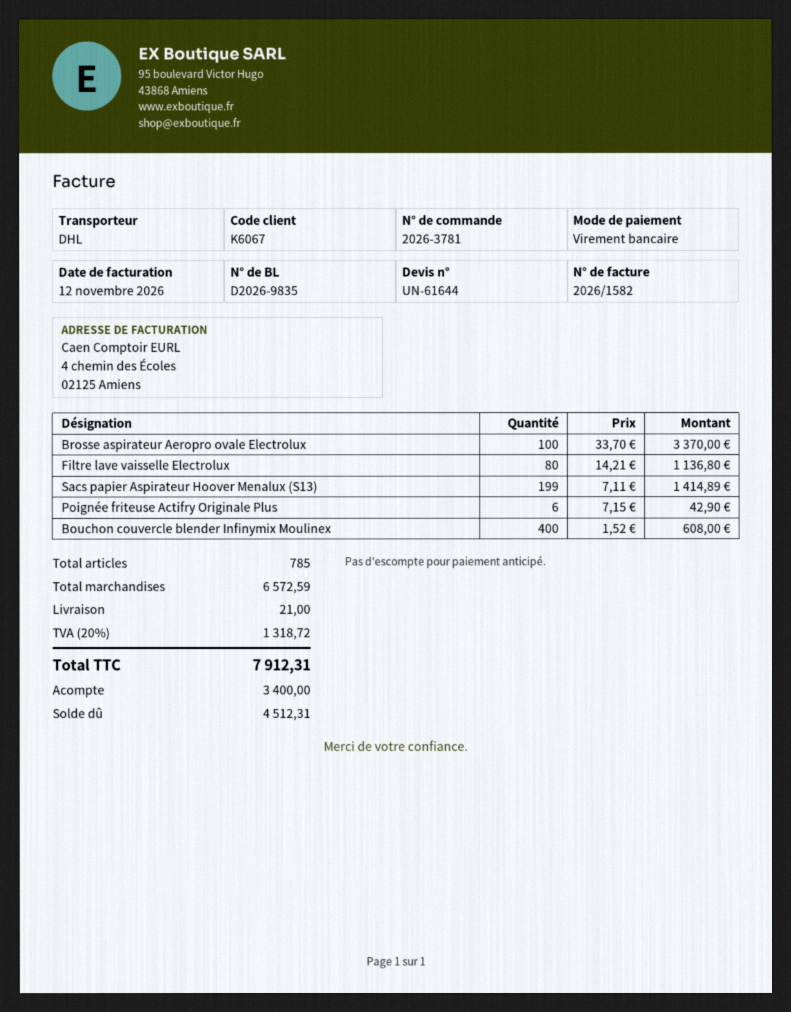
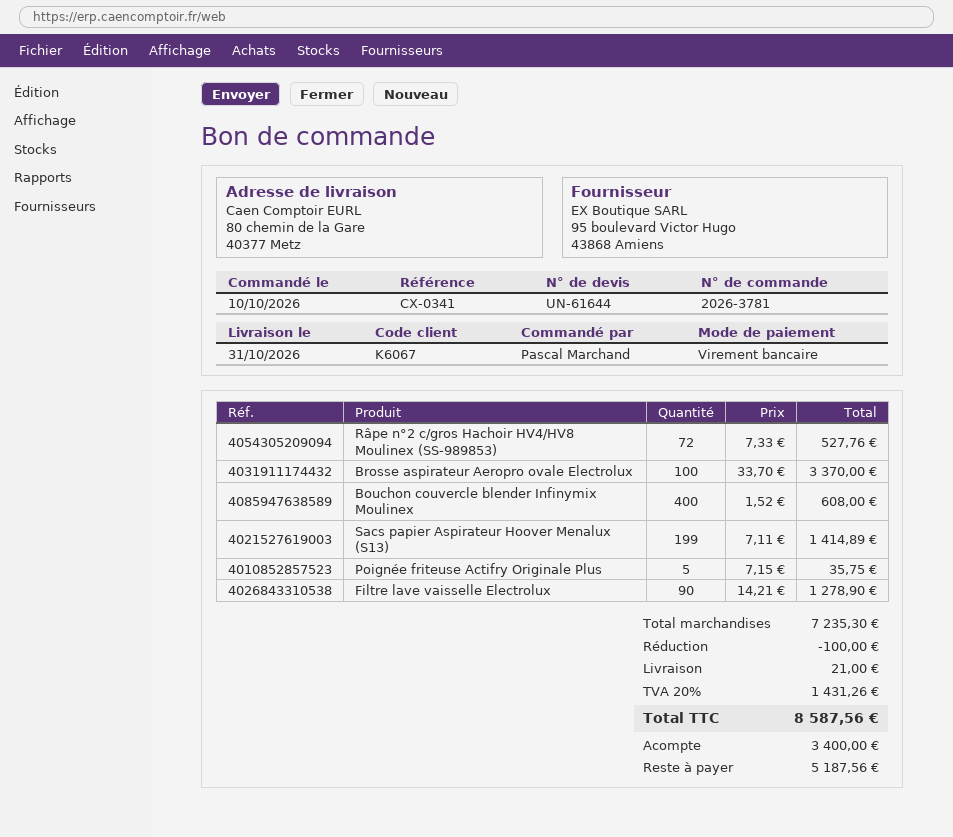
Filtre lave vaisselle Electrolux: 80 x 14.21 = 1136.80 -> 90 x 14.21 = 1278.90
Poignée friteuse Actifry Originale Plus: 6 x 7.15 = 42.90 -> 5 x 7.15 = 35.75
Râpe n°2 c/gros Hachoir HV4/HV8 Moulinex (SS-989853): none -> 72 x 7.33 = 527.76
subtotal: 6572.59 -> 7235.30
discount: none -> 100.00
tax: 20% = 1318.72 -> 20% = 1431.26
total: 7912.31 -> 8587.56
balance: 4512.31 -> 5187.56

